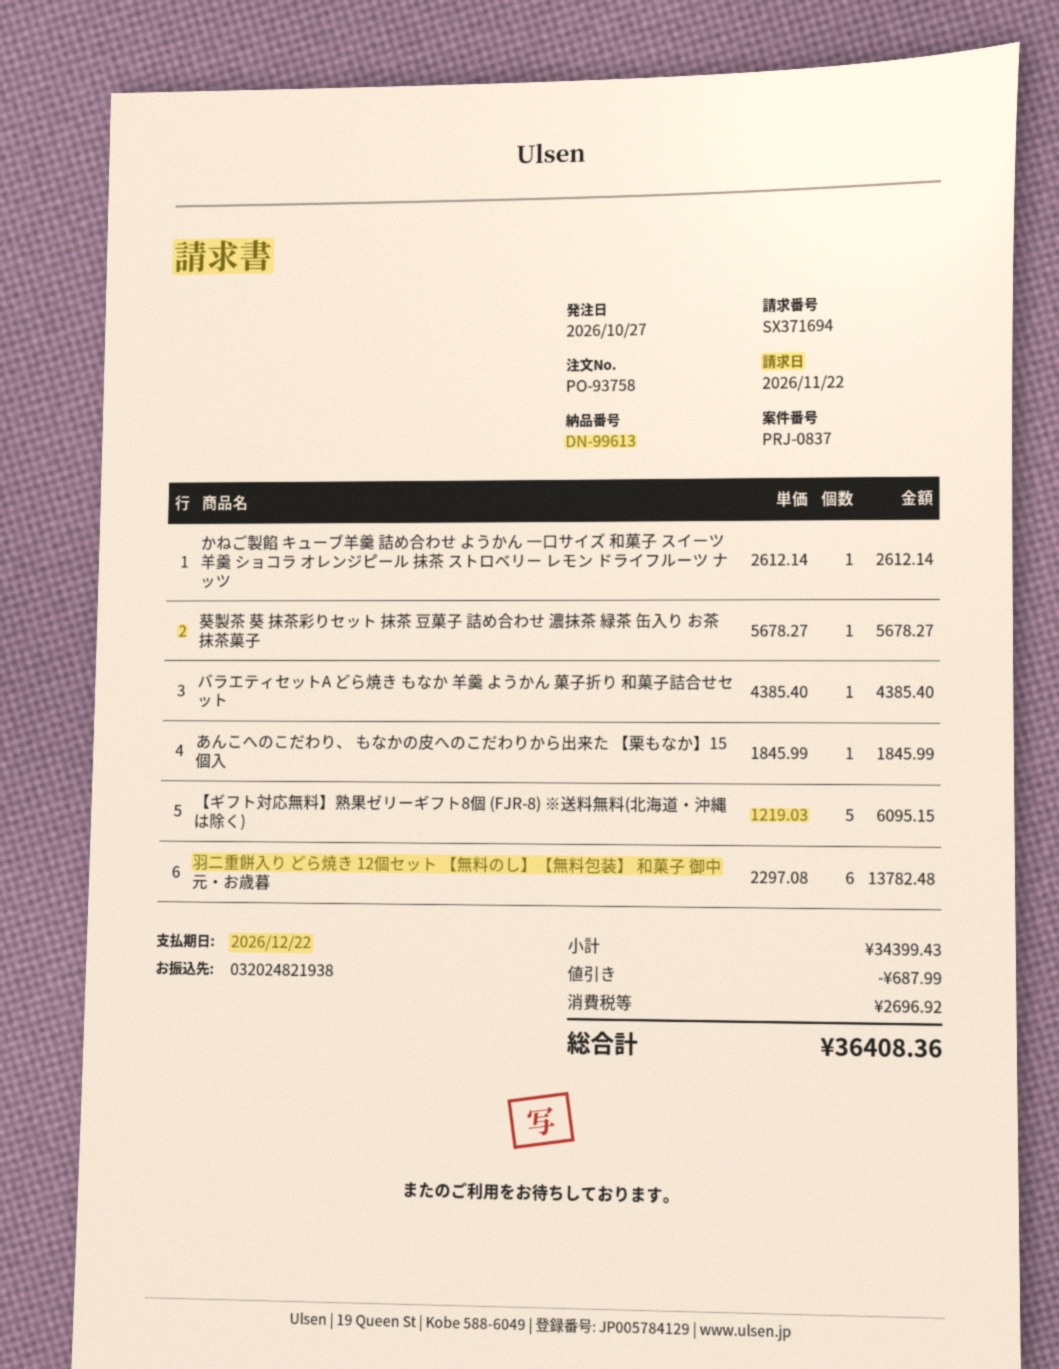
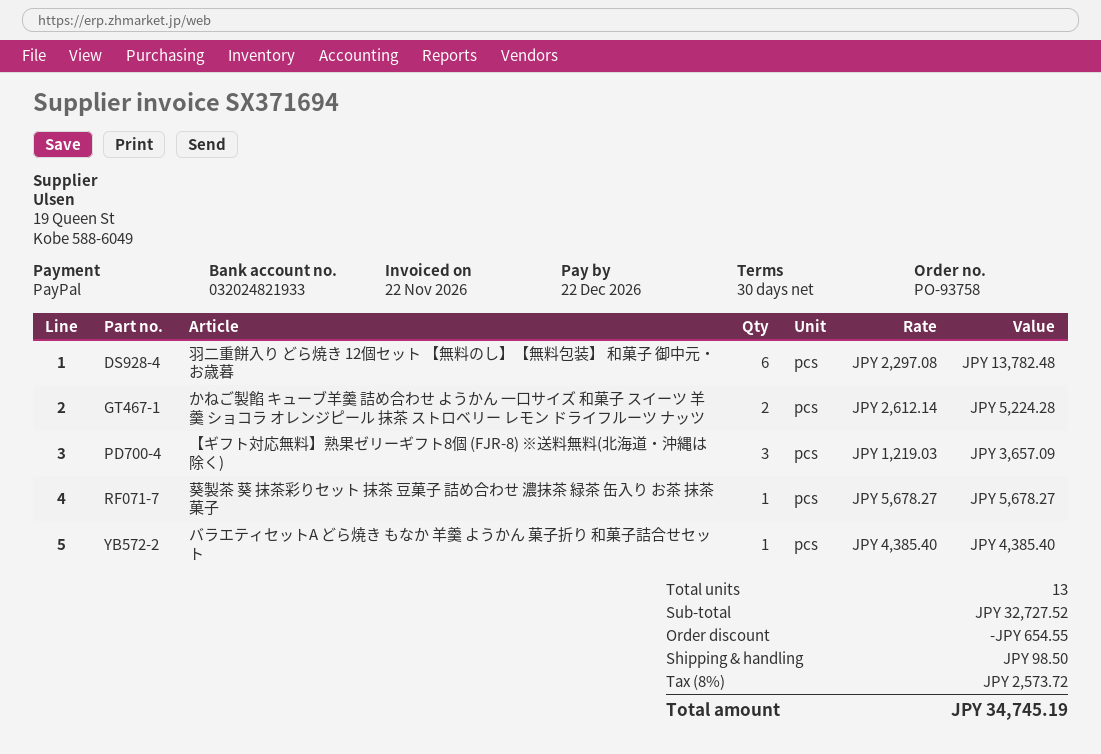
bank account: 032024821938 -> 032024821933
かねご製餡 キューブ羊羹 詰め合わせ ようかん 一口サイズ 和菓子 スイーツ 羊羹 ショコラ オレンジピール 抹茶 ストロベリー レモン ドライフルーツ ナッツ: 1 x 2612.14 = 2612.14 -> 2 x 2612.14 = 5224.28
あんこへのこだわり、 もなかの皮へのこだわりから出来た 【栗もなか】15個入: 1 x 1845.99 = 1845.99 -> none
【ギフト対応無料】熟果ゼリーギフト8個 (FJR-8) ※送料無料(北海道・沖縄は除く): 5 x 1219.03 = 6095.15 -> 3 x 1219.03 = 3657.09
subtotal: 34399.43 -> 32727.52
discount: 687.99 -> 654.55
shipping: none -> 98.50
tax: 2696.92 -> 2573.72
total: 36408.36 -> 34745.19

